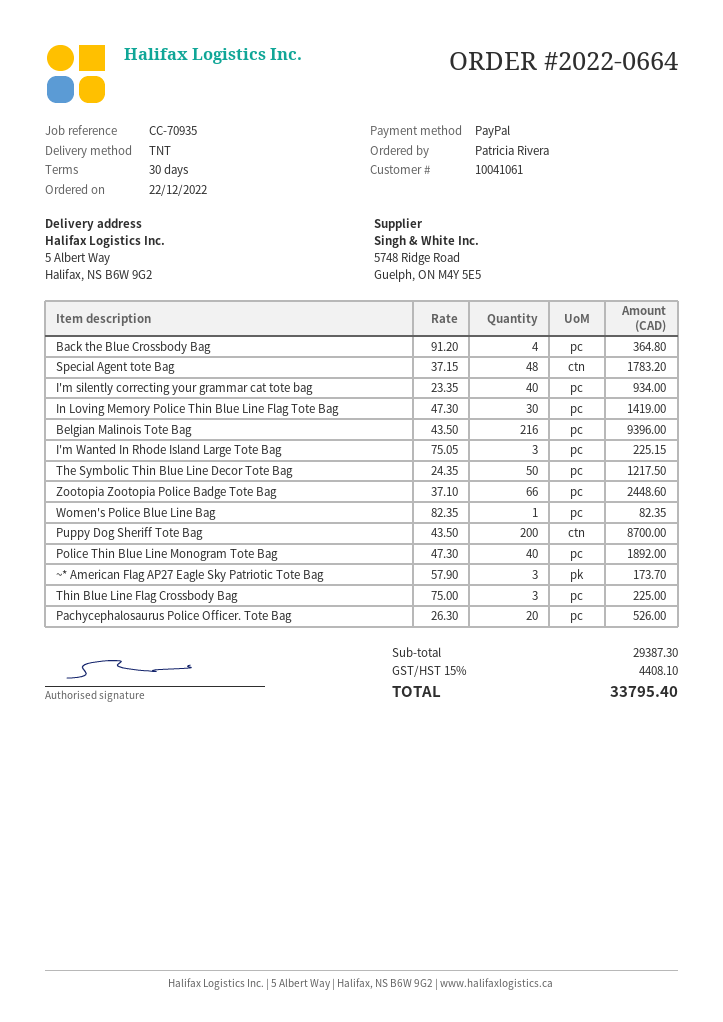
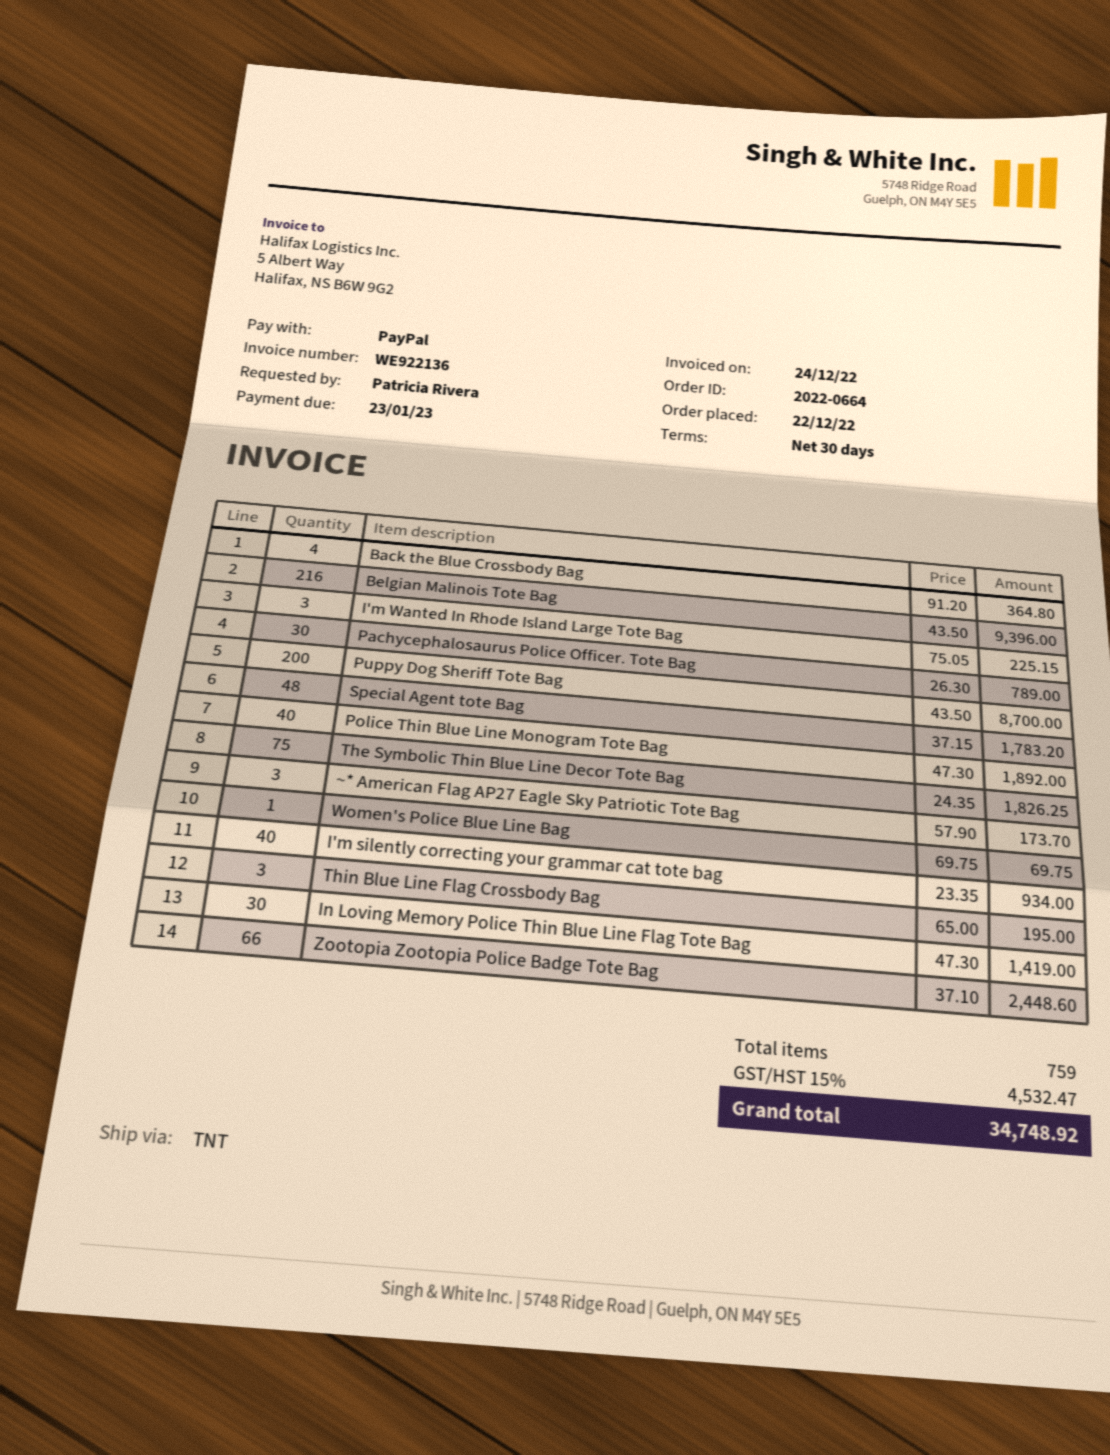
The Symbolic Thin Blue Line Decor Tote Bag: 50 x 24.35 = 1217.50 -> 75 x 24.35 = 1826.25
Women's Police Blue Line Bag: 1 x 82.35 = 82.35 -> 1 x 69.75 = 69.75
Thin Blue Line Flag Crossbody Bag: 3 x 75.00 = 225.00 -> 3 x 65.00 = 195.00
Pachycephalosaurus Police Officer. Tote Bag: 20 x 26.30 = 526.00 -> 30 x 26.30 = 789.00
tax: 15% = 4408.10 -> 15% = 4532.47
total: 33795.40 -> 34748.92

